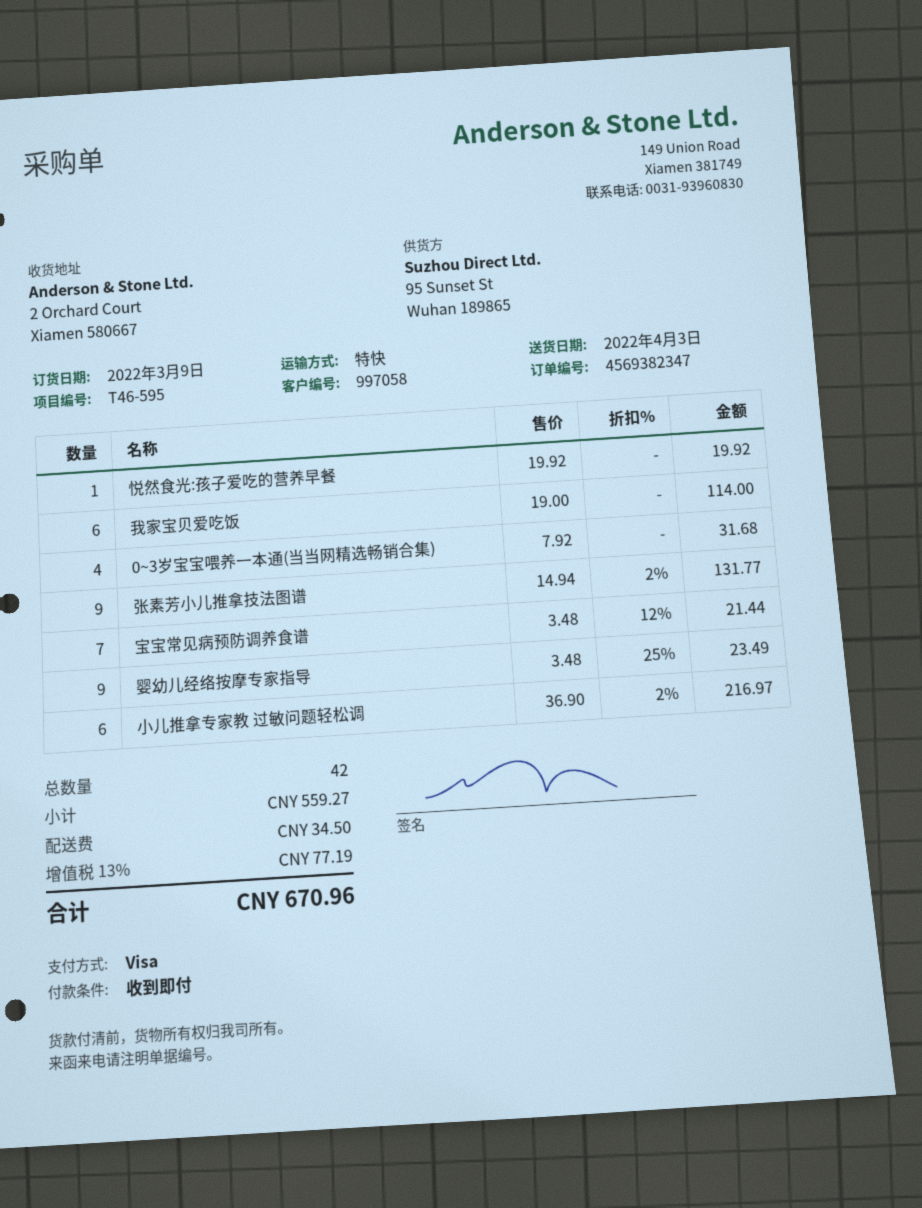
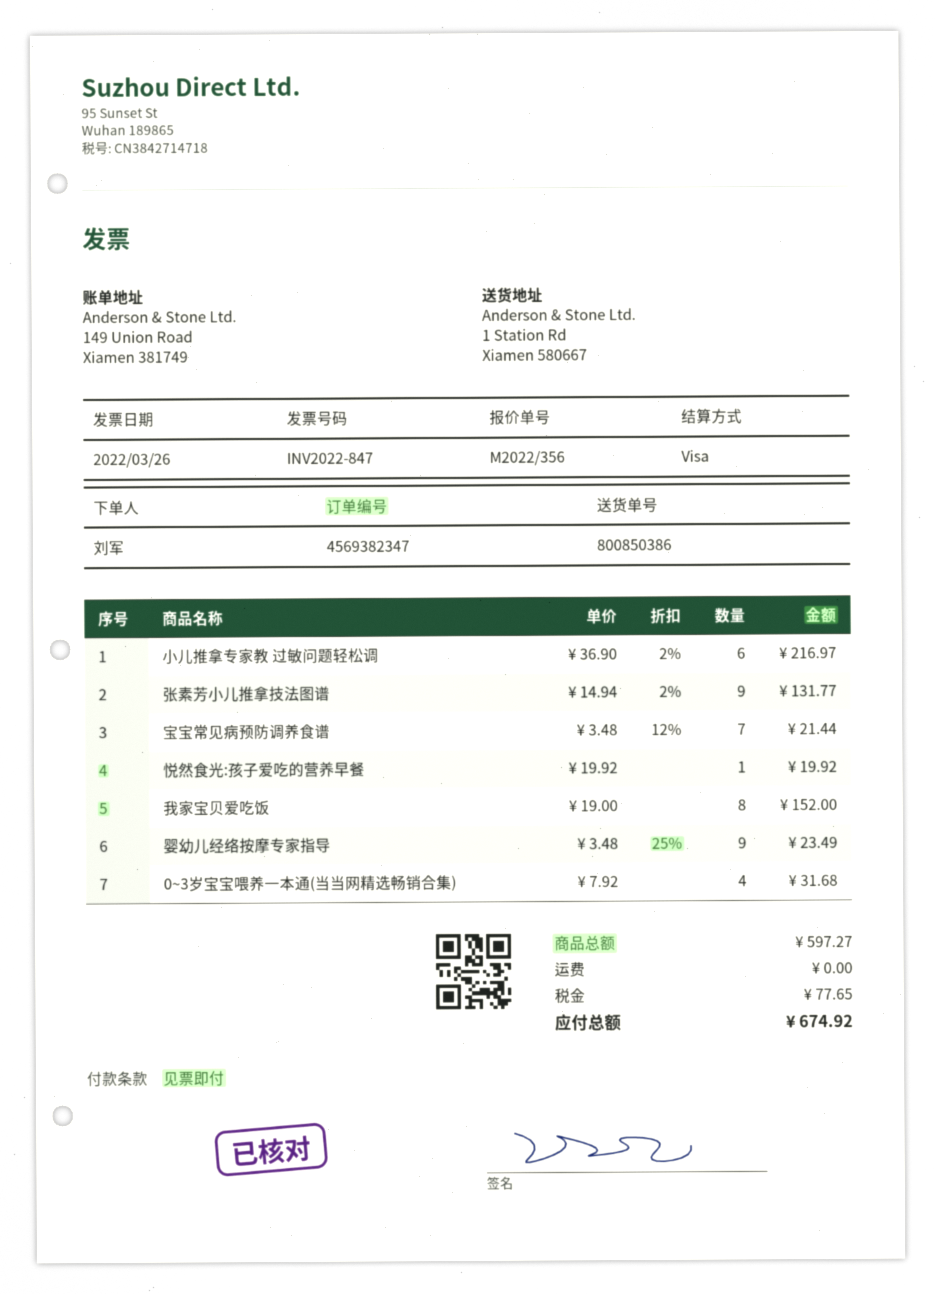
ship to: 2 Orchard Court, Xiamen 580667 -> 1 Station Rd, Xiamen 580667
我家宝贝爱吃饭: 6 x 19.00 = 114.00 -> 8 x 19.00 = 152.00
subtotal: 559.27 -> 597.27
shipping: 34.50 -> 0.00
tax: 77.19 -> 77.65
total: 670.96 -> 674.92

